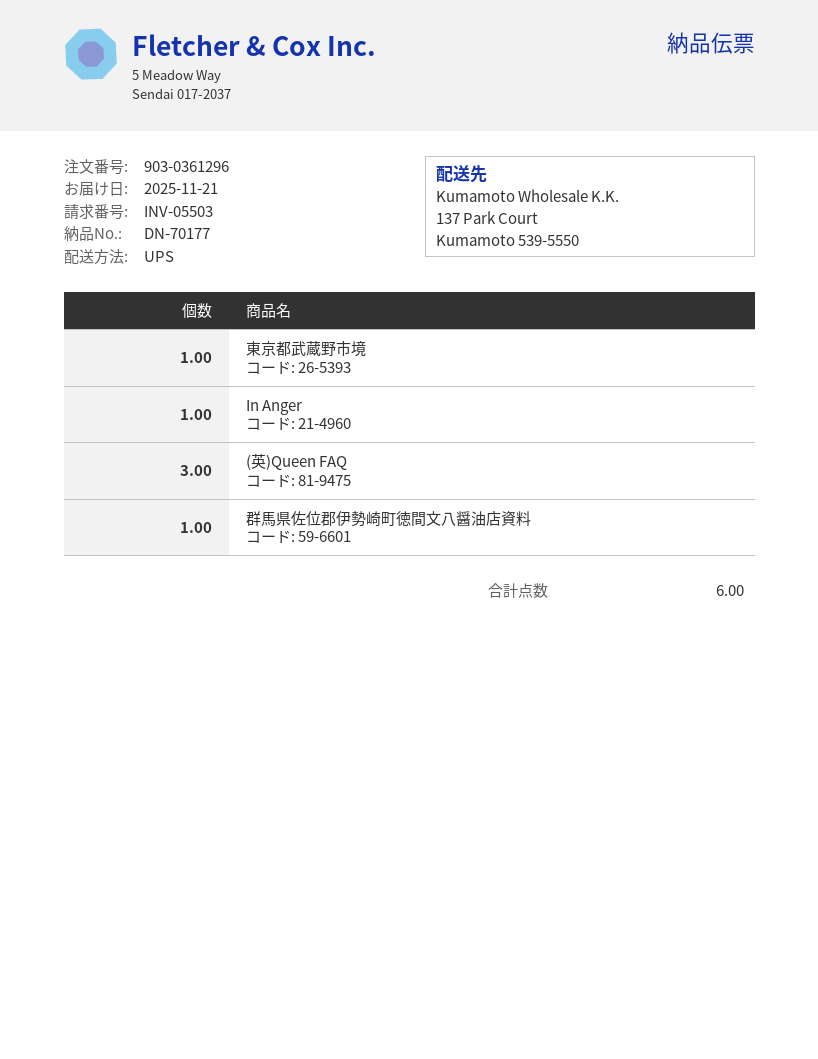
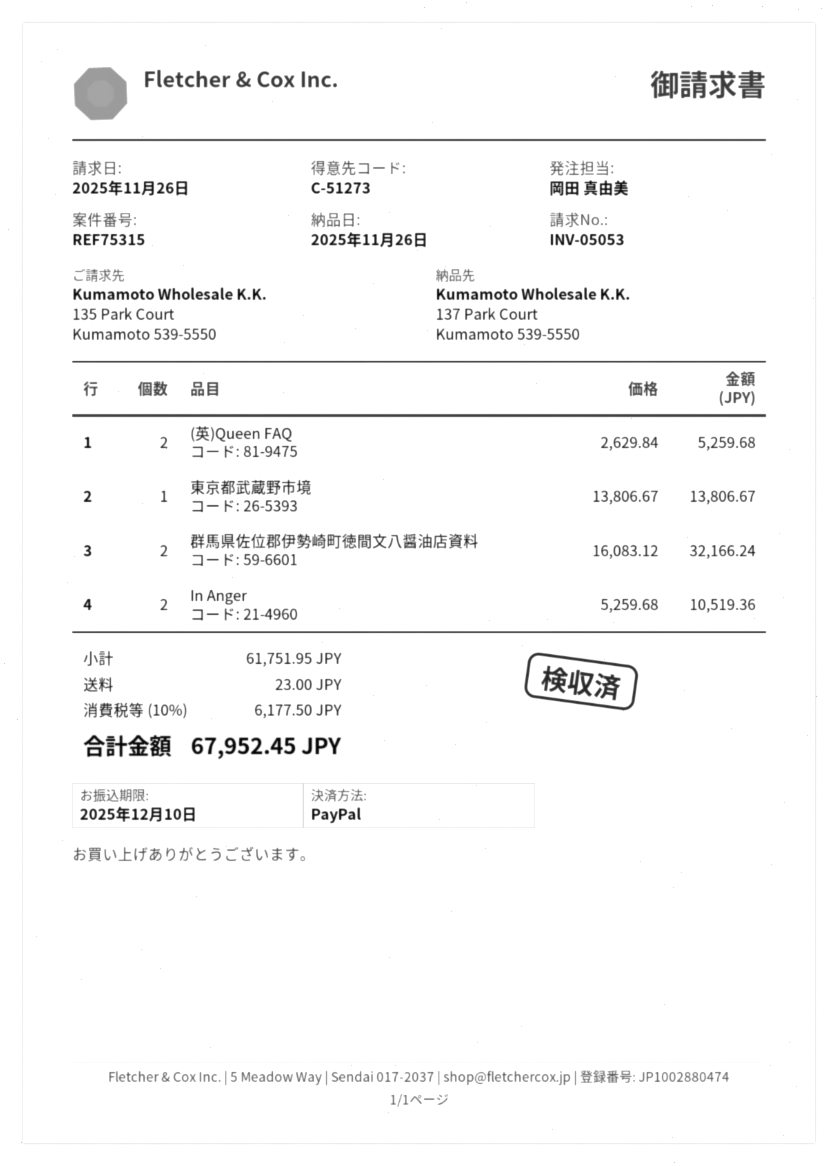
delivery date: 2025-11-21 -> 2025-11-26
invoice number: INV-05503 -> INV-05053
In Anger: 1 -> 2
(英)Queen FAQ: 3 -> 2
群馬県佐位郡伊勢崎町徳間文八醤油店資料: 1 -> 2

